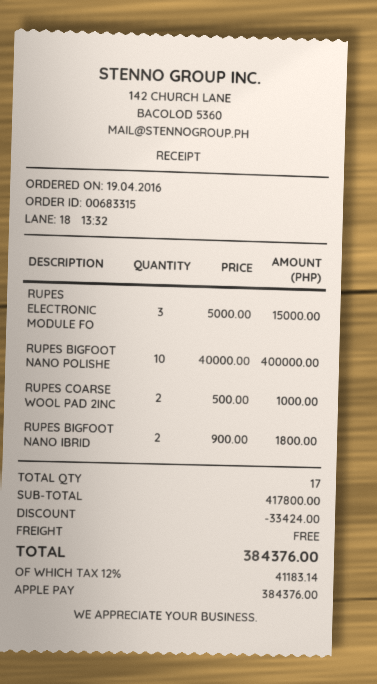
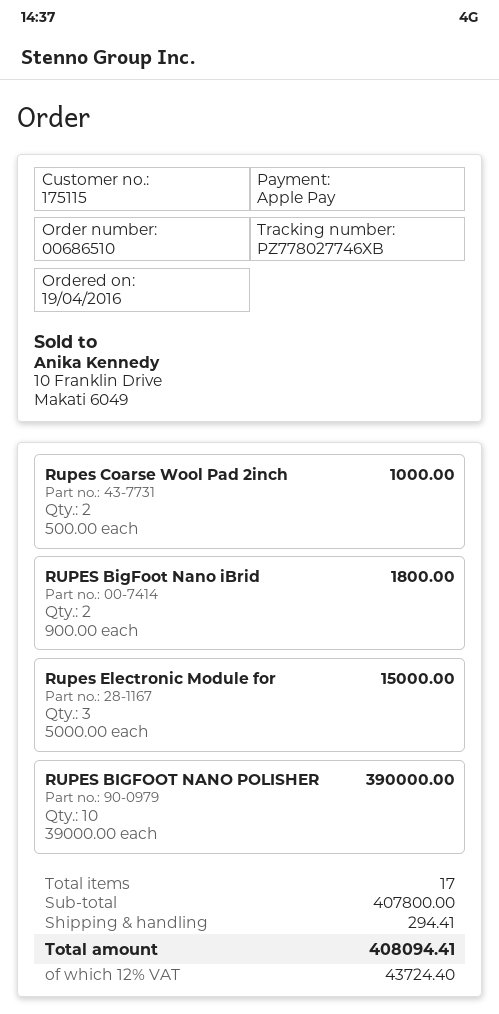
order number: 00683315 -> 00686510
RUPES BIGFOOT NANO POLISHE: 10 x 40000.00 = 400000.00 -> 10 x 39000.00 = 390000.00
subtotal: 417800.00 -> 407800.00
discount: 33424.00 -> none
shipping: 0.00 -> 294.41
tax: 12% = 41183.14 -> 12% = 43724.40
total: 384376.00 -> 408094.41

